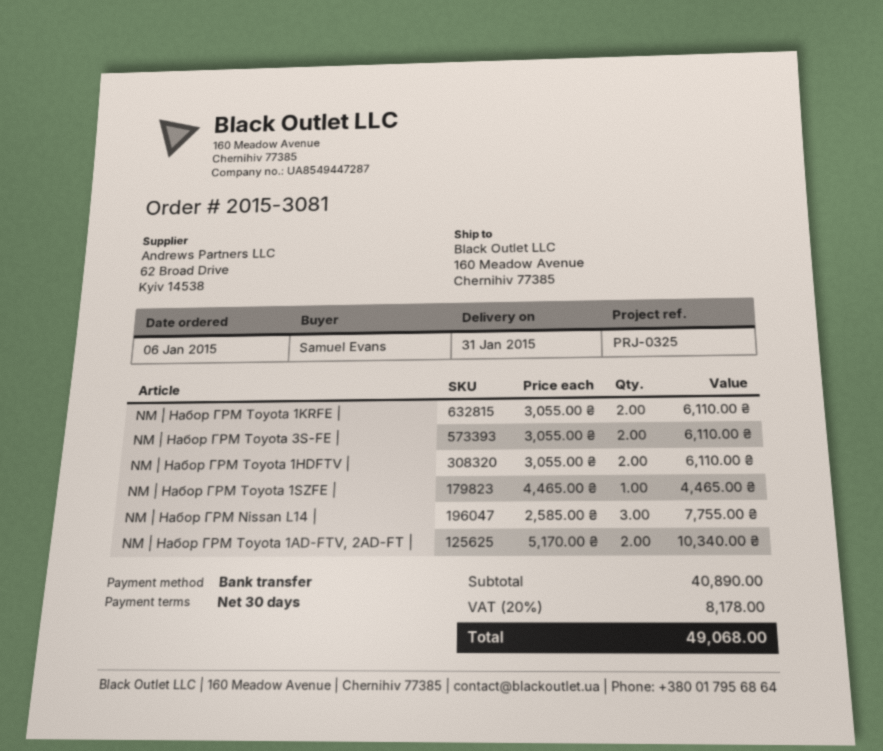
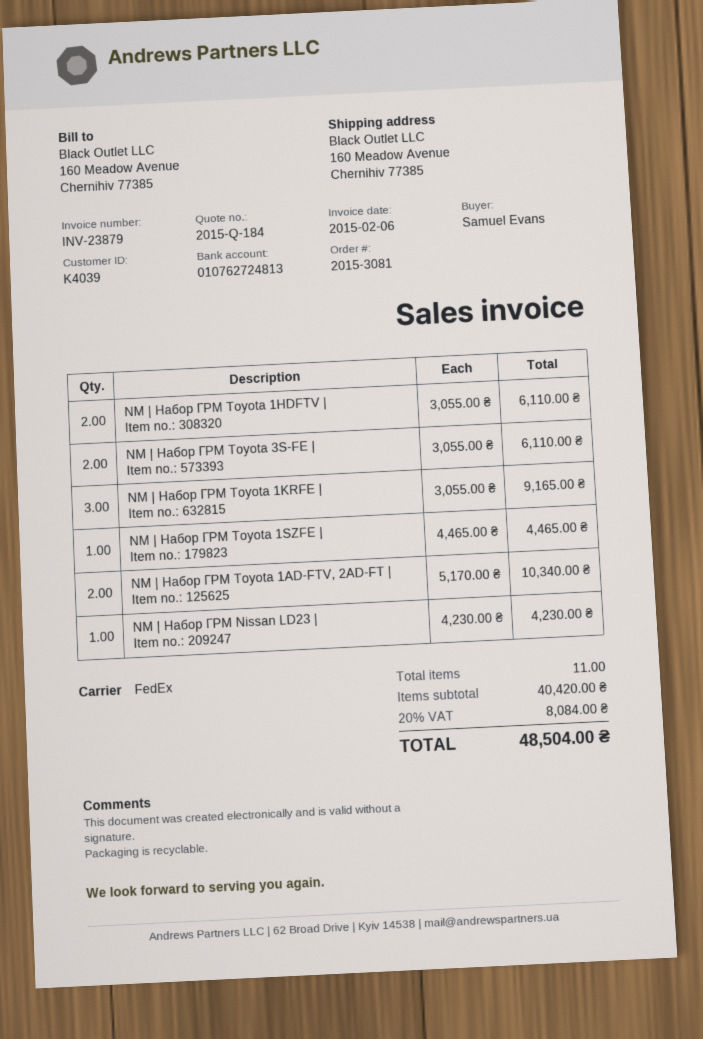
NM | Набор ГРМ Toyota 1KRFE |: 2 x 3055.00 = 6110.00 -> 3 x 3055.00 = 9165.00
NM | Набор ГРМ Nissan L14 |: 3 x 2585.00 = 7755.00 -> none
NM | Набор ГРМ Nissan LD23 |: none -> 1 x 4230.00 = 4230.00
subtotal: 40890.00 -> 40420.00
tax: 20% = 8178.00 -> 20% = 8084.00
total: 49068.00 -> 48504.00

